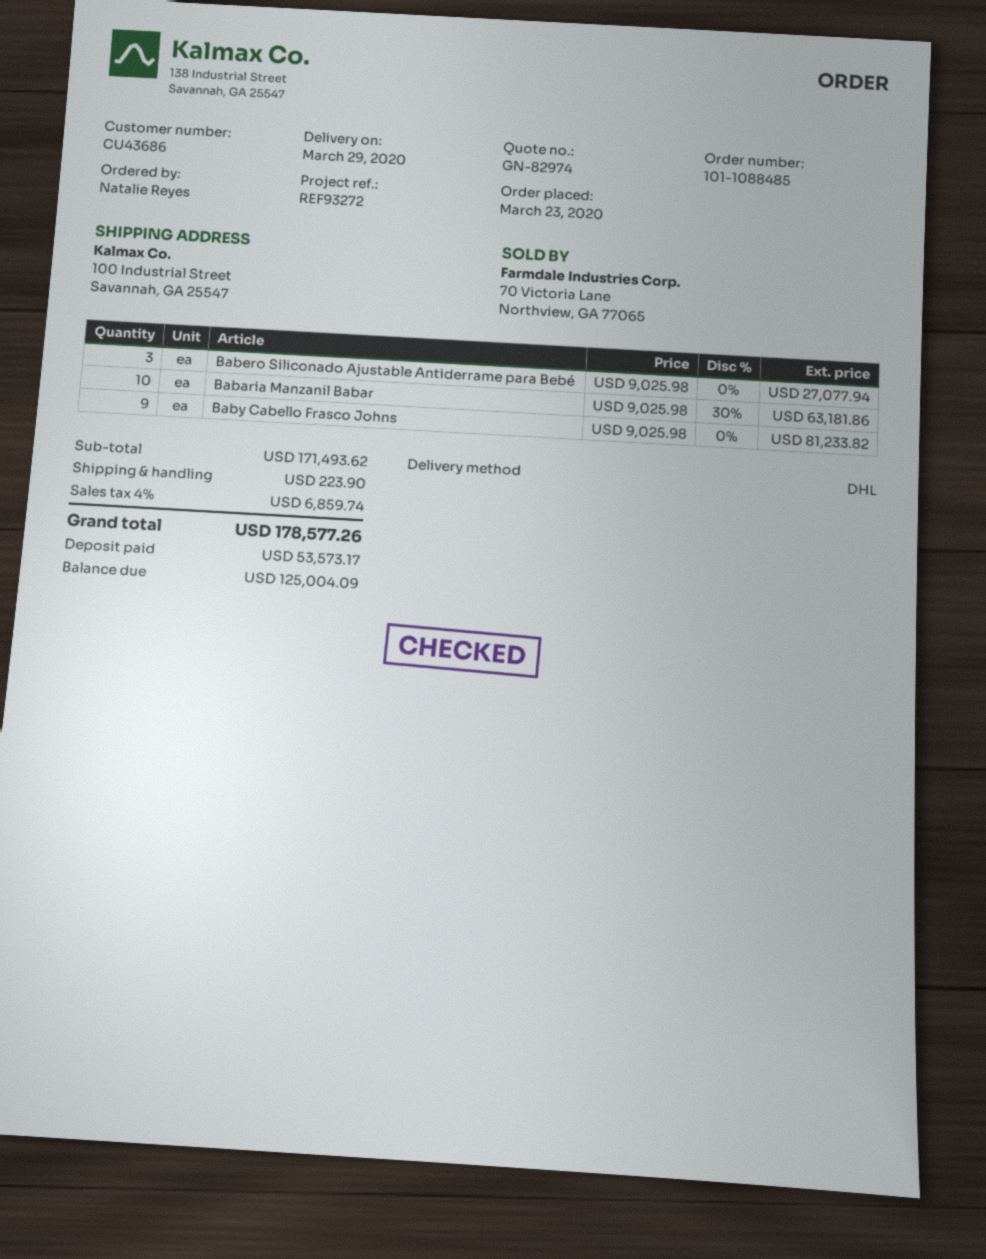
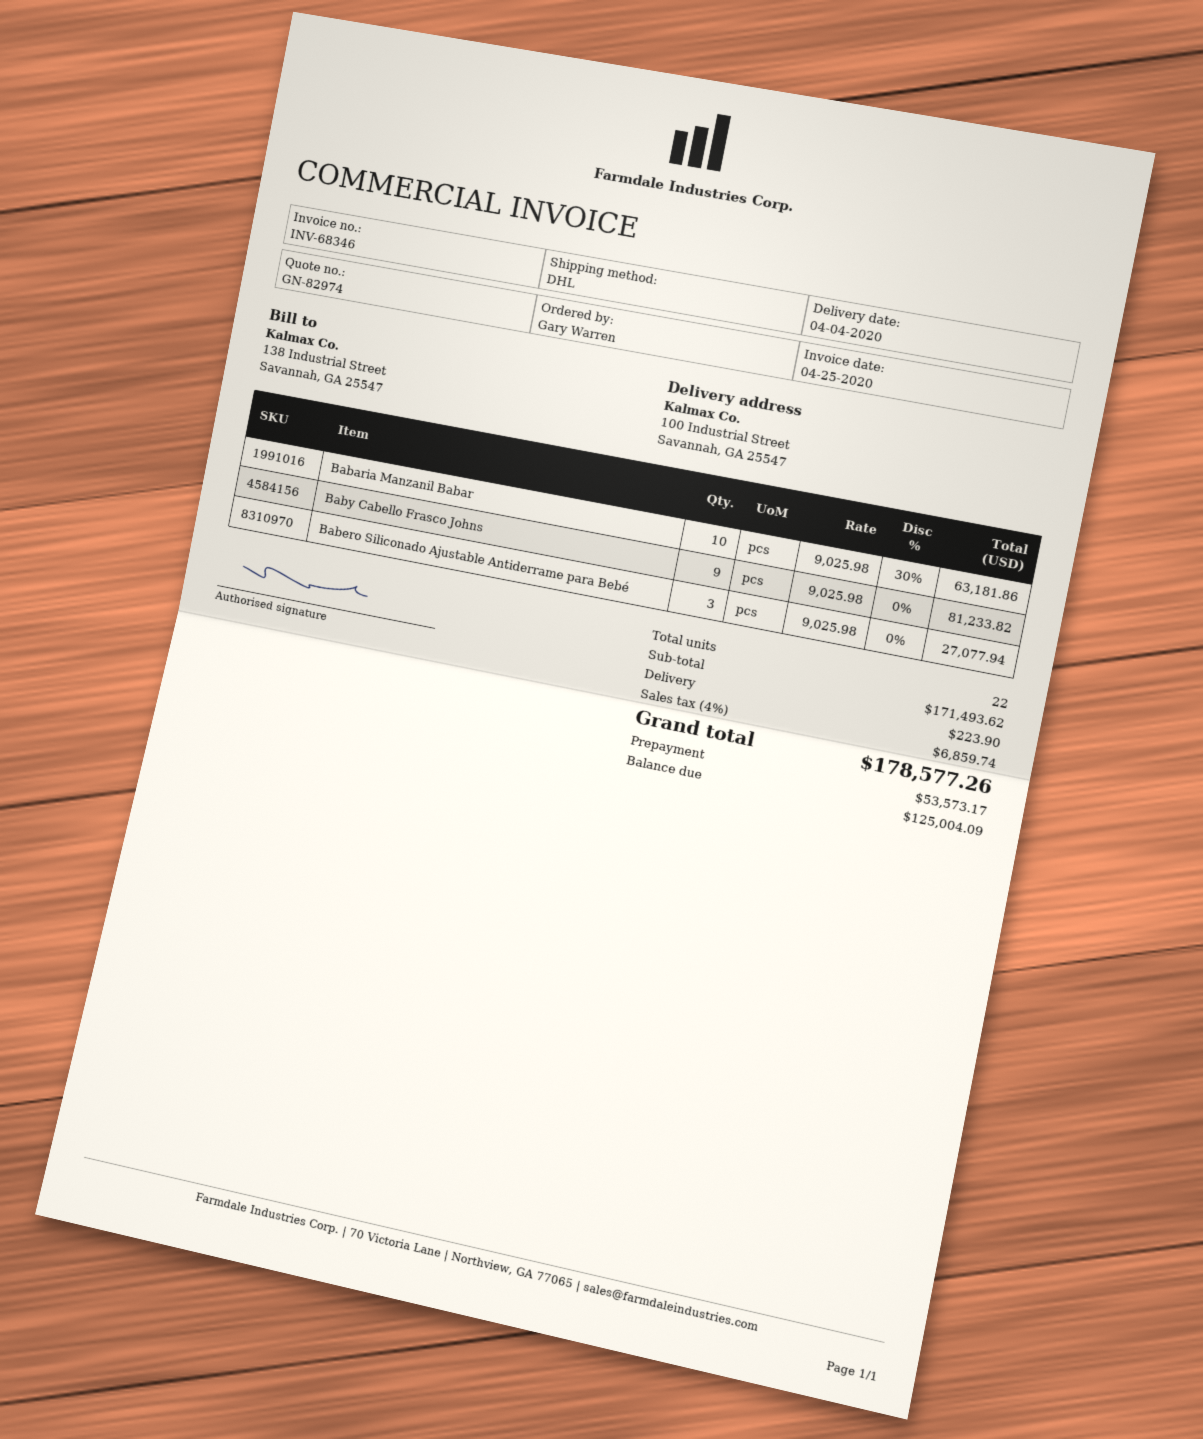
delivery date: 2020-03-29 -> 2020-04-04
ordered by: Natalie Reyes -> Gary Warren

